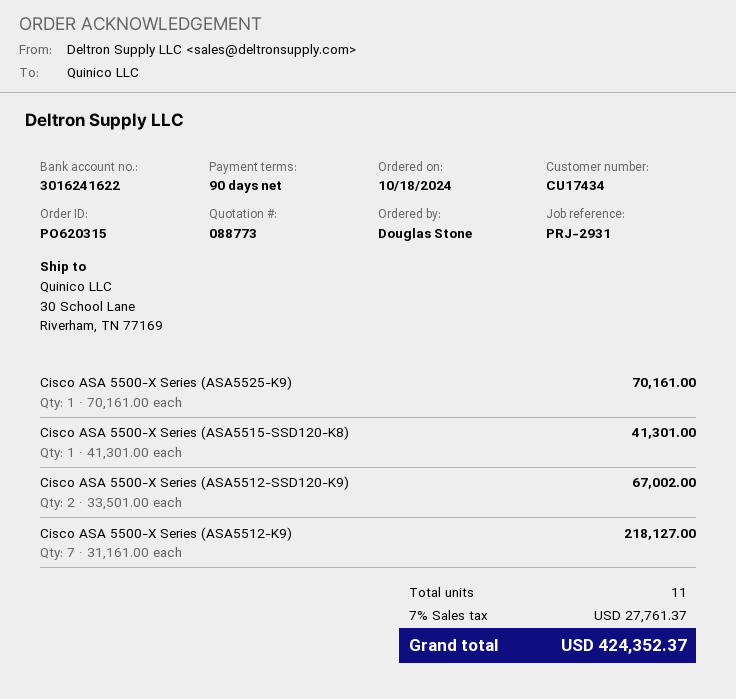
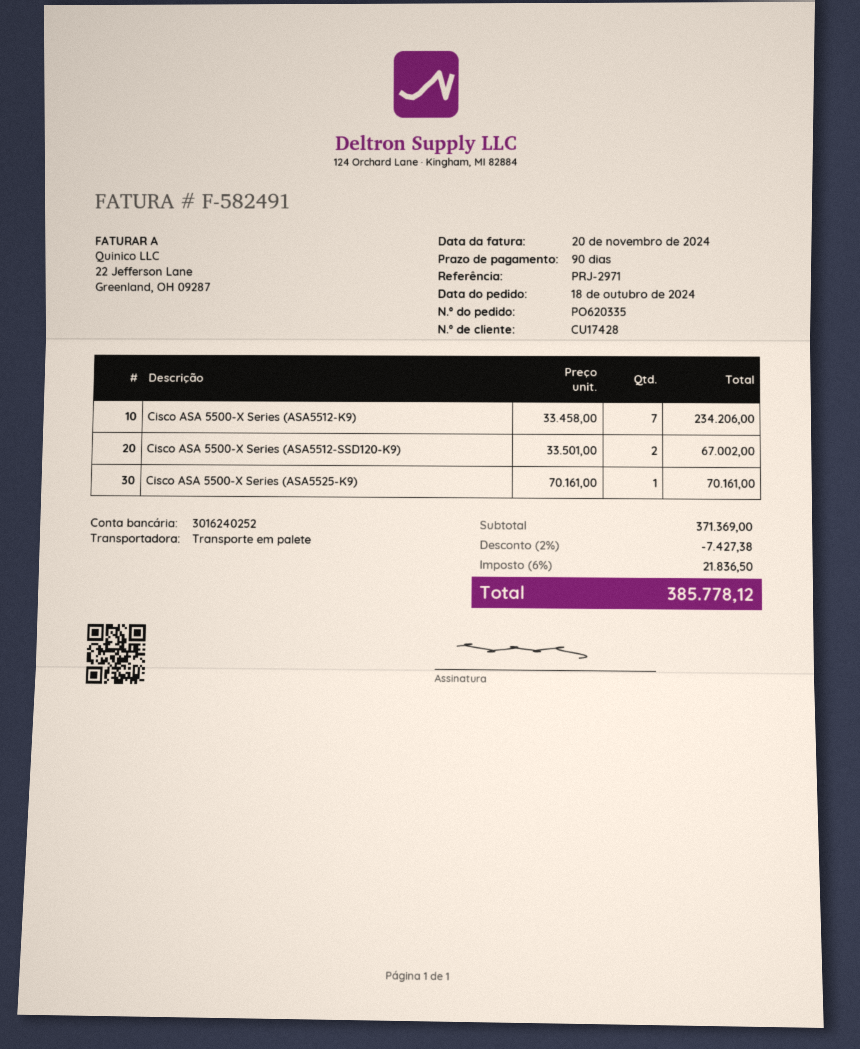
order number: PO620315 -> PO620335
customer number: CU17434 -> CU17428
reference: PRJ-2931 -> PRJ-2971
bank account: 3016241622 -> 3016240252
Cisco ASA 5500-X Series (ASA5515-SSD120-K8): 1 x 41301.00 = 41301.00 -> none
Cisco ASA 5500-X Series (ASA5512-K9): 7 x 31161.00 = 218127.00 -> 7 x 33458.00 = 234206.00
discount: none -> 2% = 7427.38
tax: 7% = 27761.37 -> 6% = 21836.50
total: 424352.37 -> 385778.12

